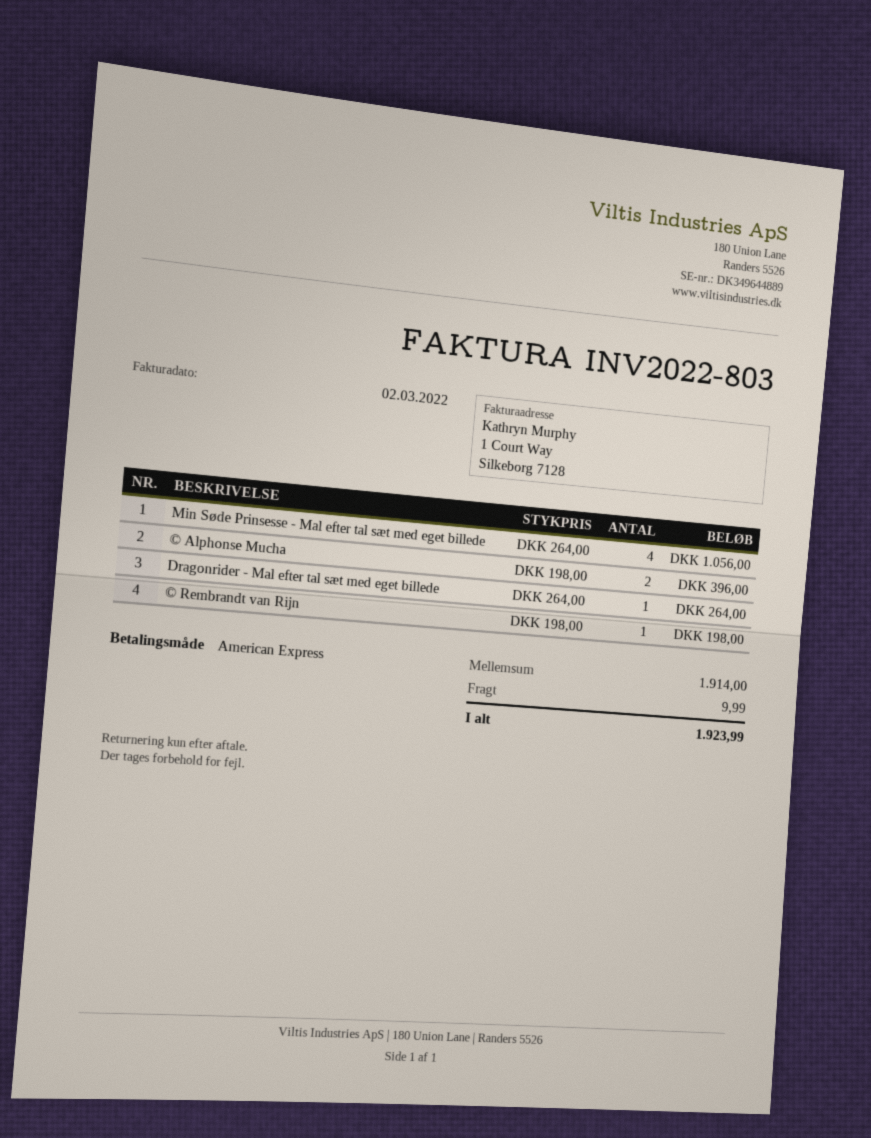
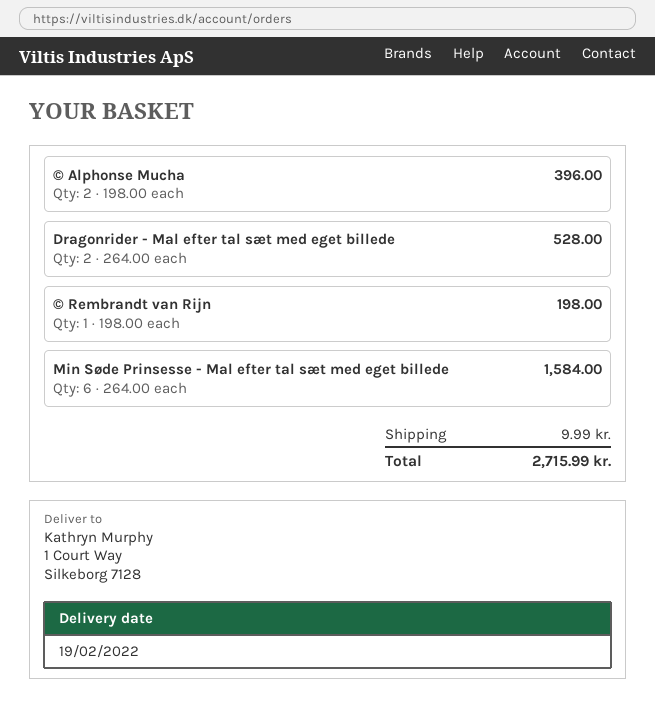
Min Søde Prinsesse - Mal efter tal sæt med eget billede: 4 x 264.00 = 1056.00 -> 6 x 264.00 = 1584.00
Dragonrider - Mal efter tal sæt med eget billede: 1 x 264.00 = 264.00 -> 2 x 264.00 = 528.00
total: 1923.99 -> 2715.99

